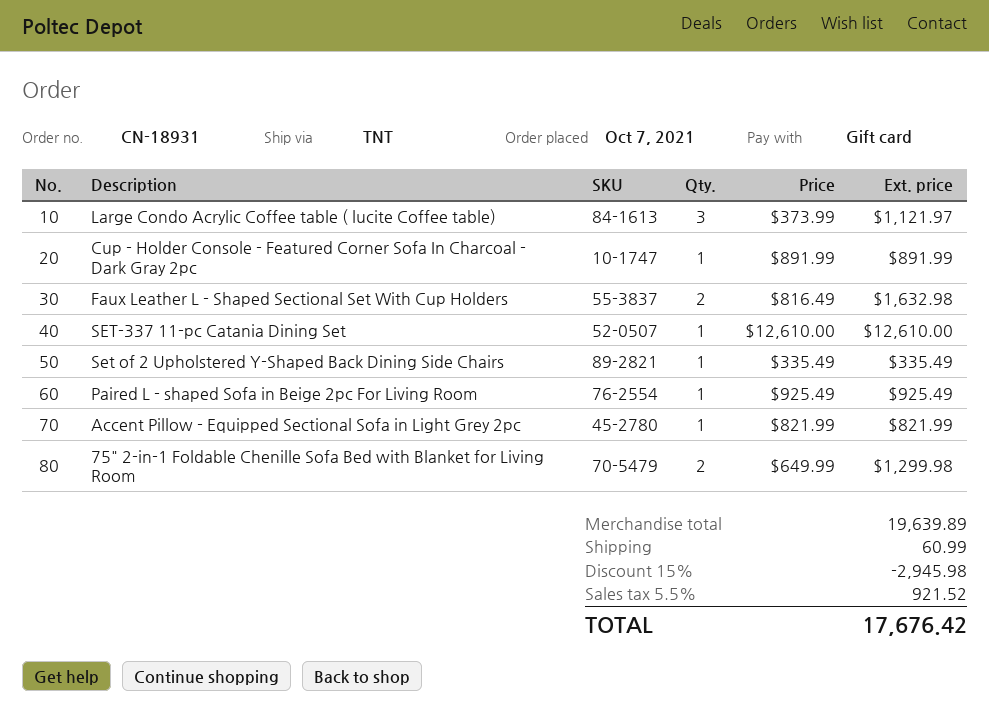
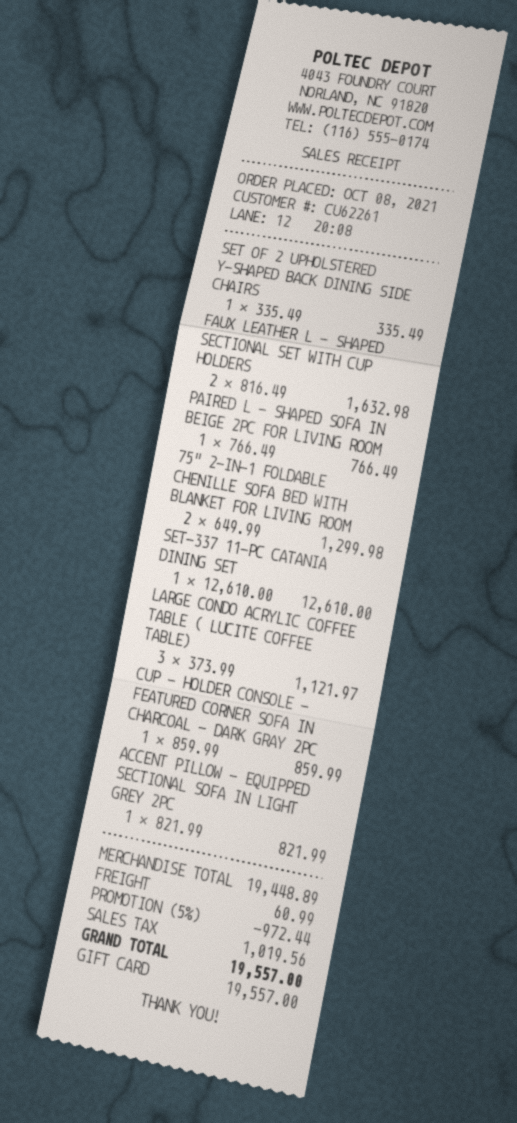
order date: 2021-10-07 -> 2021-10-08
Cup - Holder Console - Featured Corner Sofa In Charcoal - Dark Gray 2pc: 1 x 891.99 = 891.99 -> 1 x 859.99 = 859.99
Paired L - shaped Sofa in Beige 2pc For Living Room: 1 x 925.49 = 925.49 -> 1 x 766.49 = 766.49
subtotal: 19639.89 -> 19448.89
discount: 15% = 2945.98 -> 5% = 972.44
tax: 921.52 -> 1019.56
total: 17676.42 -> 19557.00

